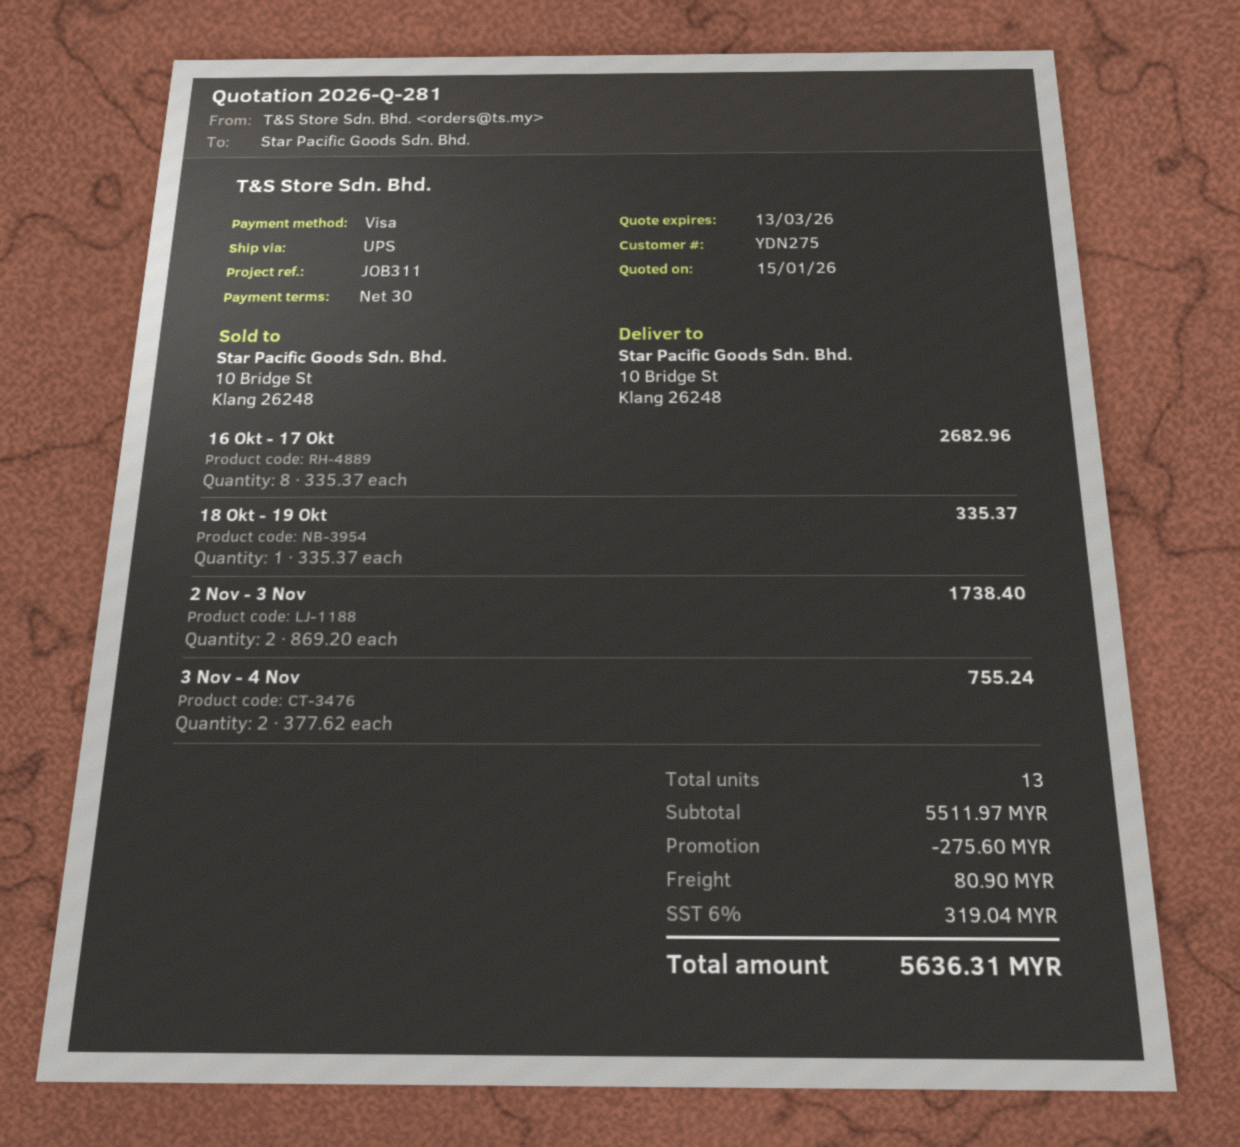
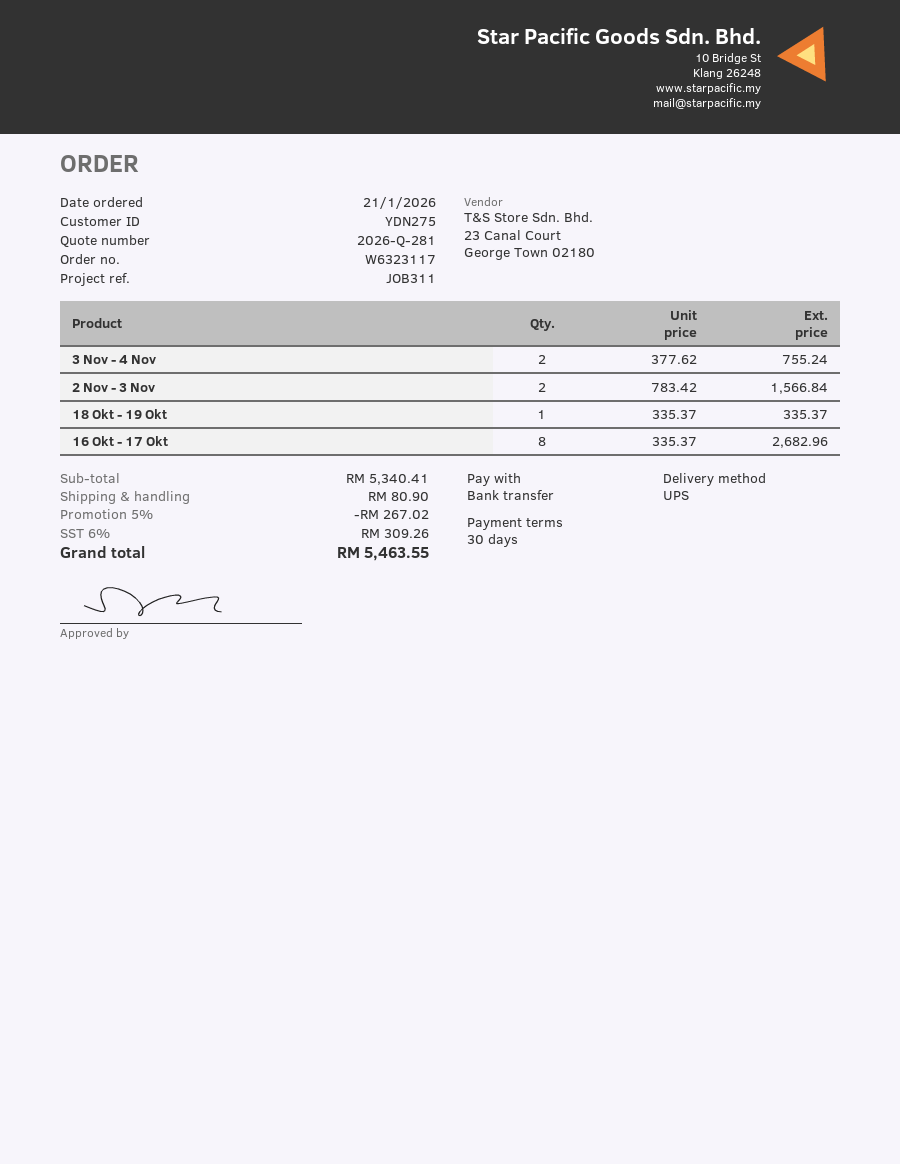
payment method: Visa -> bank transfer
2 Nov - 3 Nov: 2 x 869.20 = 1738.40 -> 2 x 783.42 = 1566.84
subtotal: 5511.97 -> 5340.41
discount: 275.60 -> 267.02
tax: 6% = 319.04 -> 6% = 309.26
total: 5636.31 -> 5463.55

